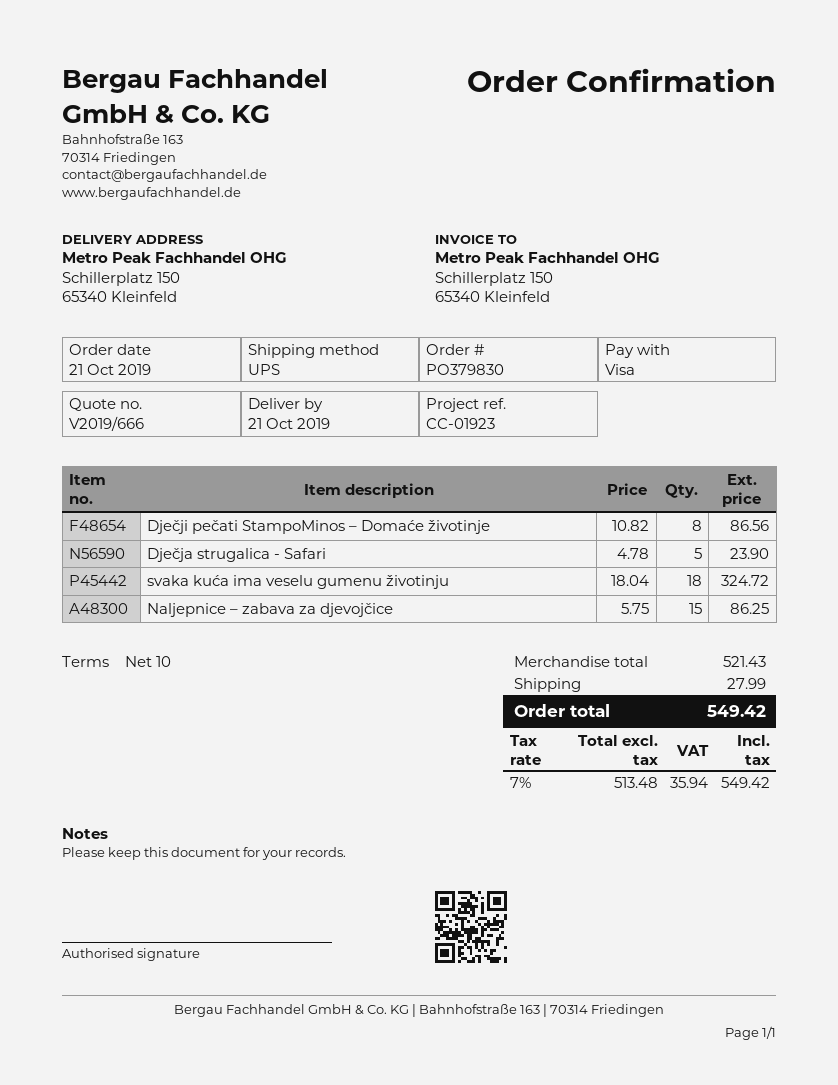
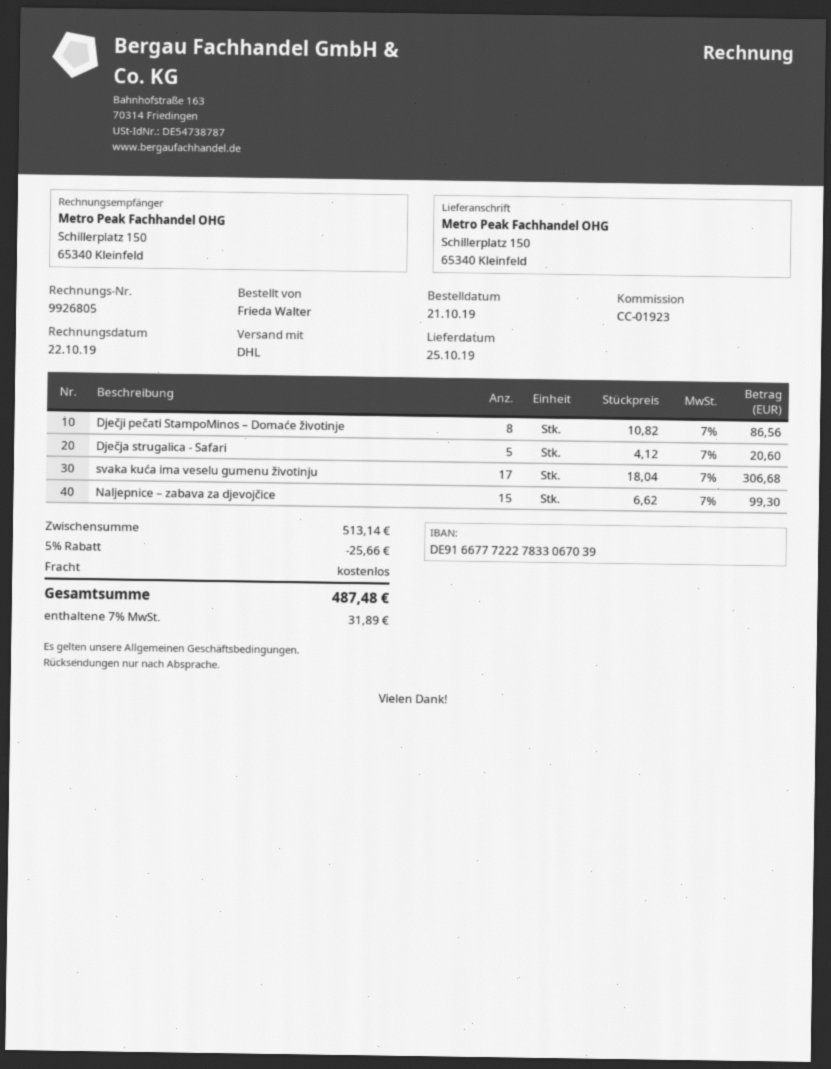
delivery date: 2019-10-21 -> 2019-10-25
shipping method: UPS -> DHL
Dječja strugalica - Safari: 5 x 4.78 = 23.90 -> 5 x 4.12 = 20.60
svaka kuća ima veselu gumenu životinju: 18 x 18.04 = 324.72 -> 17 x 18.04 = 306.68
Naljepnice – zabava za djevojčice: 15 x 5.75 = 86.25 -> 15 x 6.62 = 99.30
subtotal: 521.43 -> 513.14
discount: none -> 5% = 25.66
shipping: 27.99 -> 0.00
tax: 7% = 35.94 -> 7% = 31.89
total: 549.42 -> 487.48

